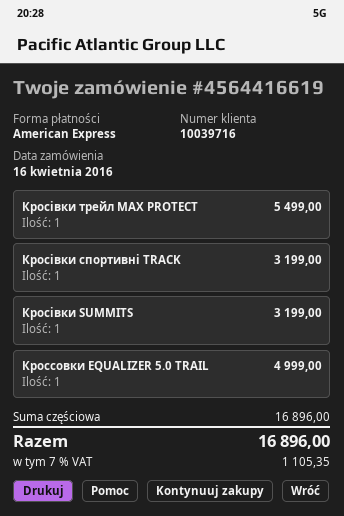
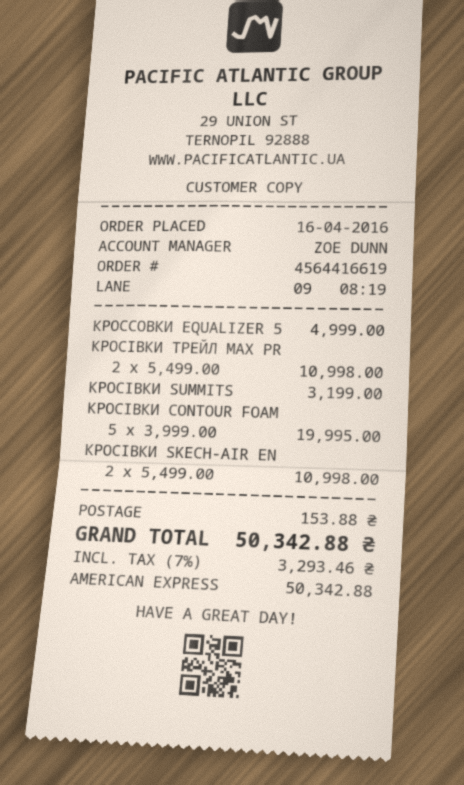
Кросівки трейл MAX PROTECT: 1 for 5499.00 -> 2 for 10998.00
Кросівки спортивні TRACK: 1 for 3199.00 -> none
КРОСІВКИ CONTOUR FOAM: none -> 5 for 19995.00
КРОСІВКИ SKECH-AIR EN: none -> 2 for 10998.00
shipping: none -> 153.88
tax: 7% = 1105.35 -> 7% = 3293.46
total: 16896.00 -> 50342.88

